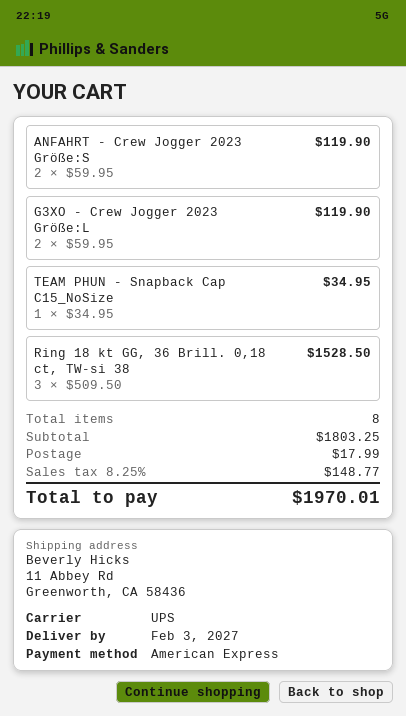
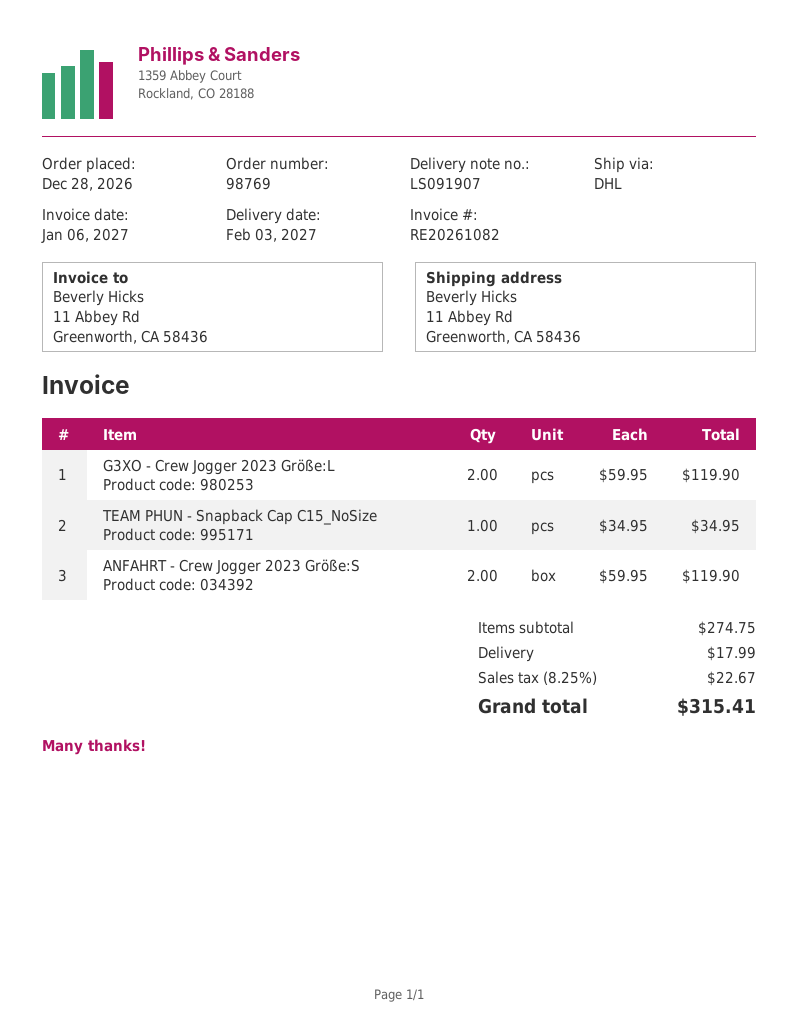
shipping method: UPS -> DHL
Ring 18 kt GG, 36 Brill. 0,18 ct, TW-si 38: 3 x 509.50 = 1528.50 -> none
subtotal: 1803.25 -> 274.75
tax: 8.25% = 148.77 -> 8.25% = 22.67
total: 1970.01 -> 315.41

